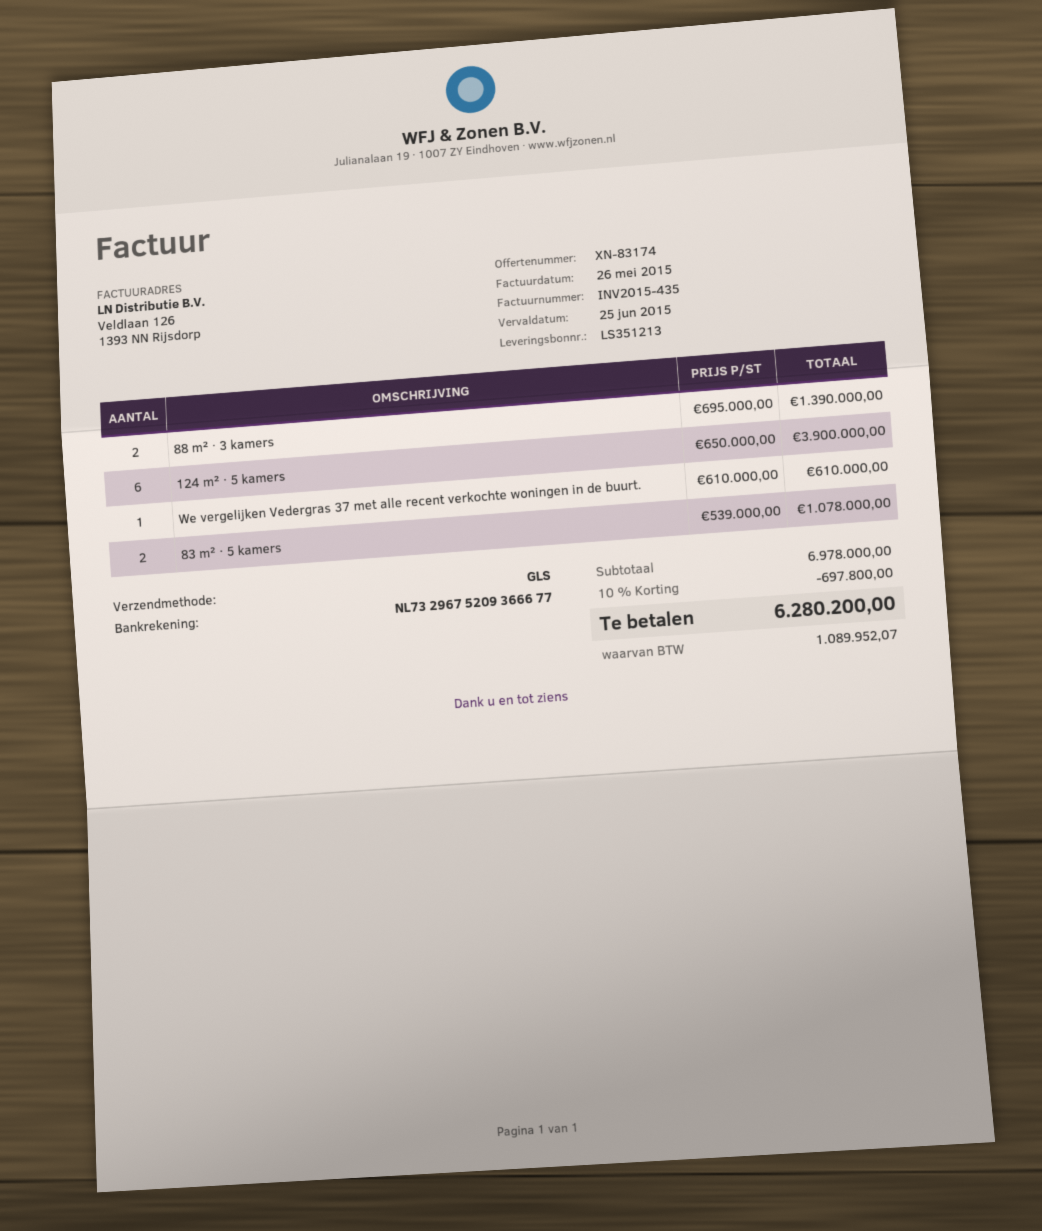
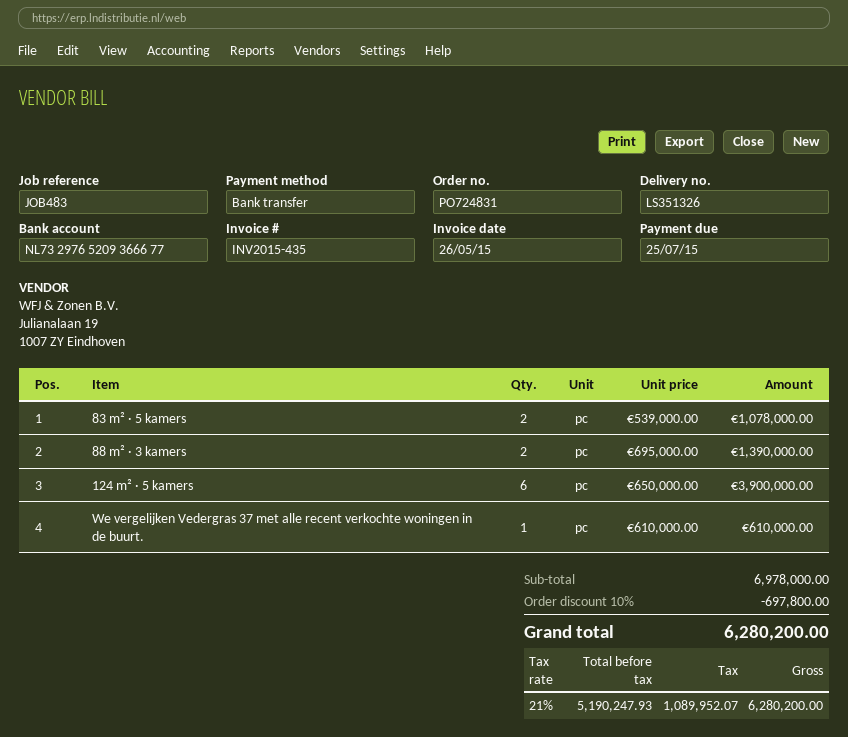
delivery note number: LS351213 -> LS351326
due date: 2015-06-25 -> 2015-07-25
bank account: NL7329675209366677 -> NL7329765209366677

